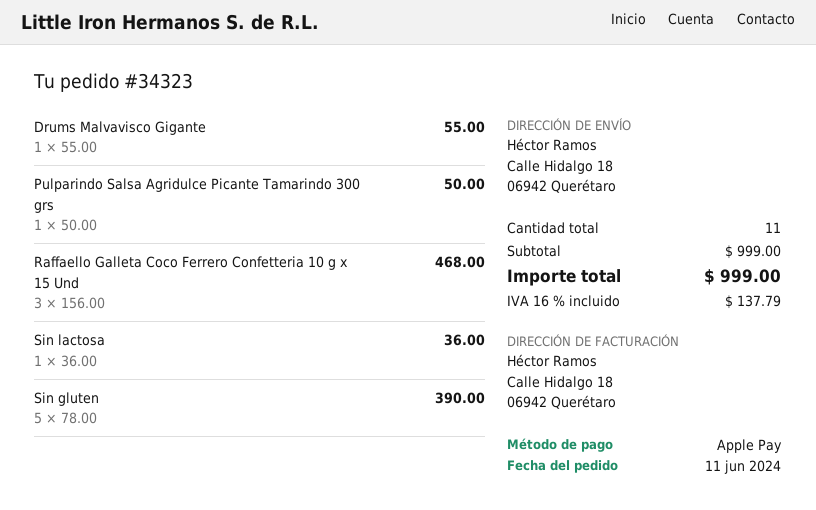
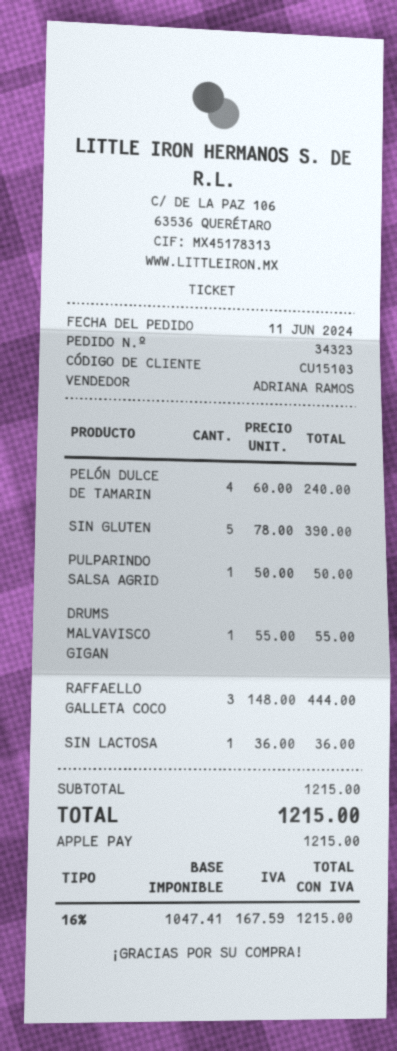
Raffaello Galleta Coco Ferrero Confetteria 10 g x 15 Und: 3 x 156.00 = 468.00 -> 3 x 148.00 = 444.00
PELÓN DULCE DE TAMARIN: none -> 4 x 60.00 = 240.00
subtotal: 999.00 -> 1215.00
tax: 16% = 137.79 -> 16% = 167.59
total: 999.00 -> 1215.00

